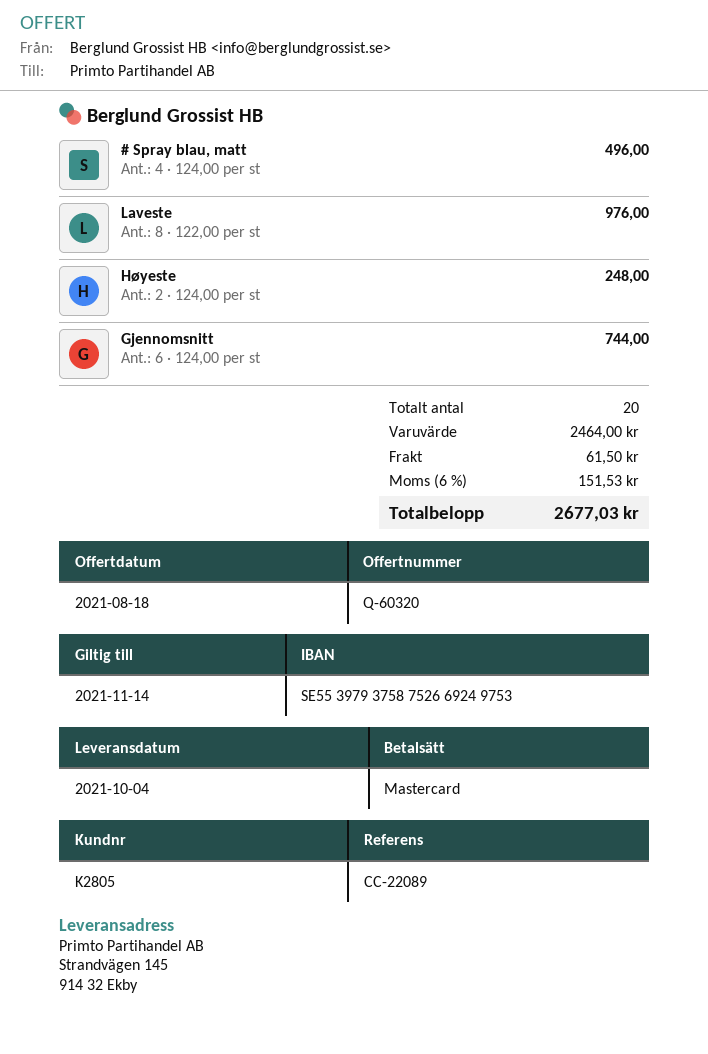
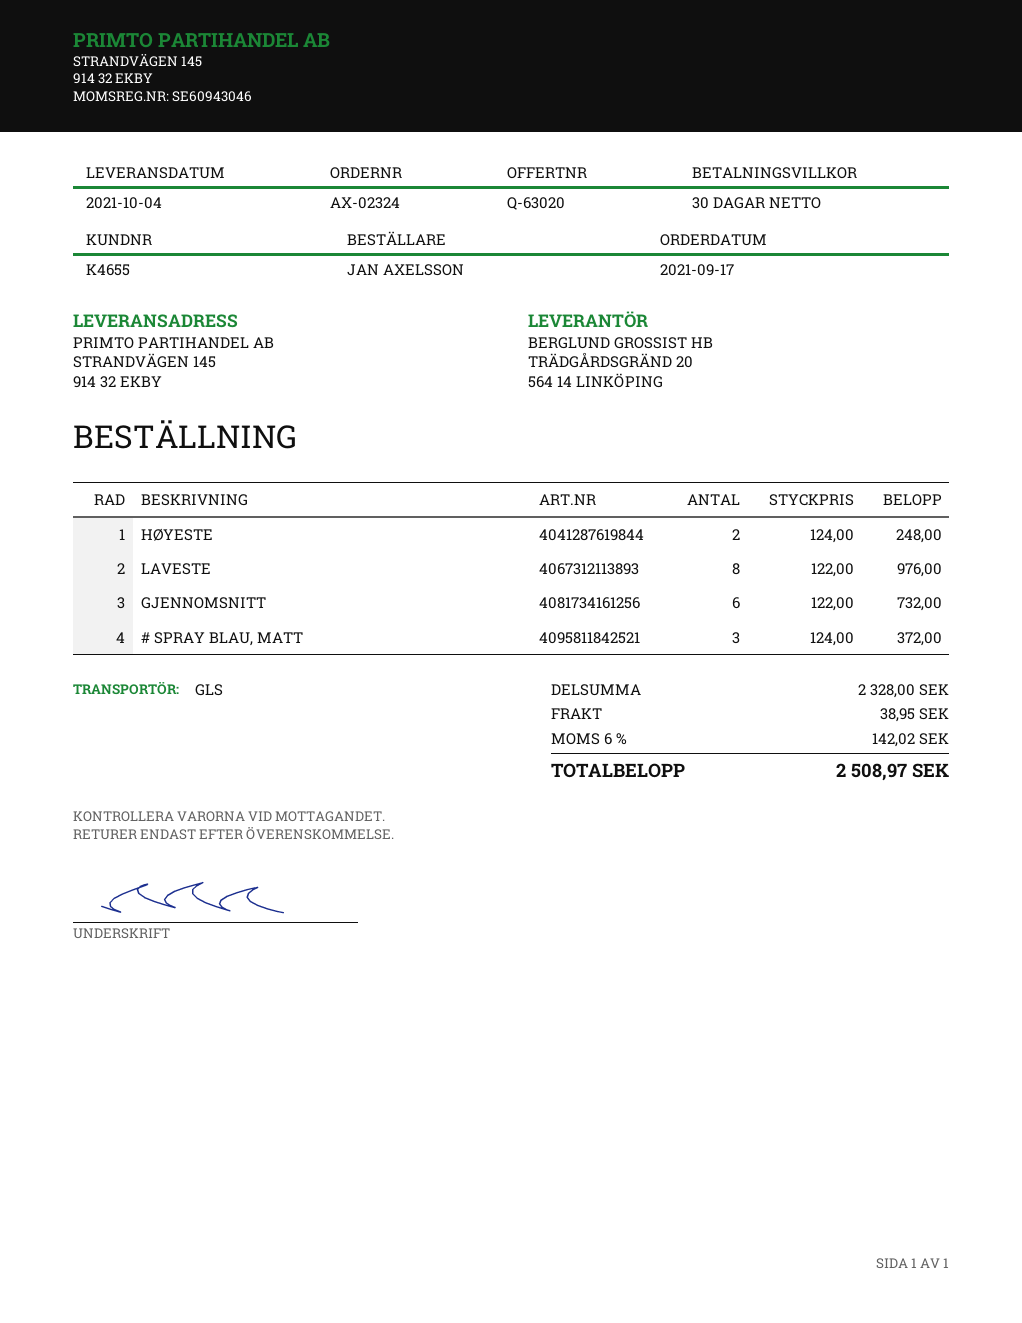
quote number: Q-60320 -> Q-63020
customer number: K2805 -> K4655
# Spray blau, matt: 4 x 124.00 = 496.00 -> 3 x 124.00 = 372.00
Gjennomsnitt: 6 x 124.00 = 744.00 -> 6 x 122.00 = 732.00
subtotal: 2464.00 -> 2328.00
shipping: 61.50 -> 38.95
tax: 6% = 151.53 -> 6% = 142.02
total: 2677.03 -> 2508.97

